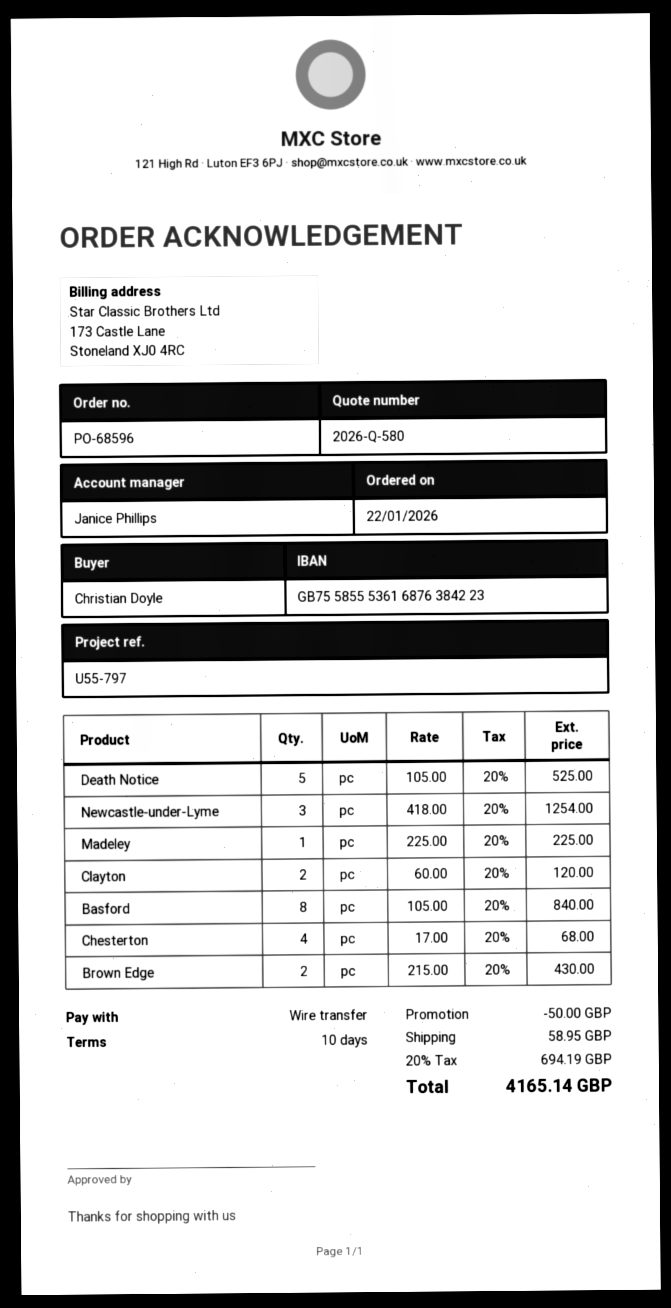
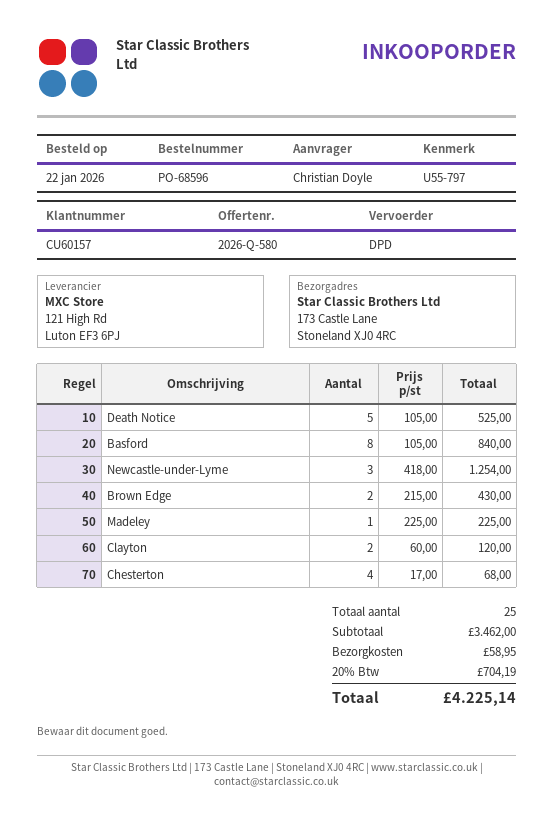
discount: 50.00 -> none
tax: 20% = 694.19 -> 20% = 704.19
total: 4165.14 -> 4225.14

